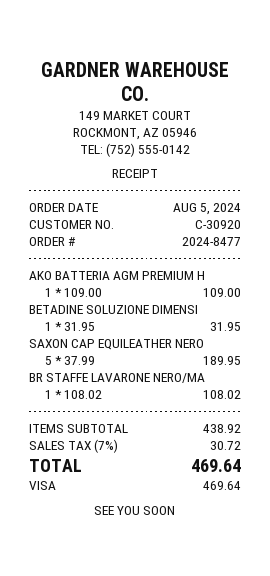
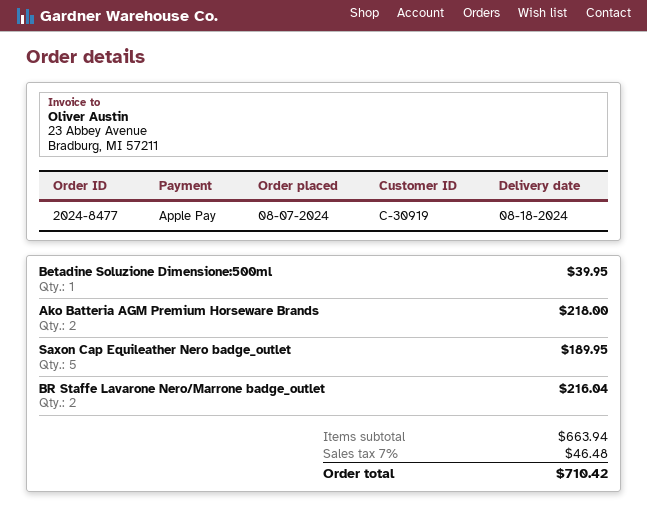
order date: 2024-08-05 -> 2024-08-07
customer number: C-30920 -> C-30919
payment method: Visa -> Apple Pay
AKO BATTERIA AGM PREMIUM H: 1 for 109.00 -> 2 for 218.00
BETADINE SOLUZIONE DIMENSI: 1 for 31.95 -> 1 for 39.95
BR STAFFE LAVARONE NERO/MA: 1 for 108.02 -> 2 for 216.04
subtotal: 438.92 -> 663.94
tax: 7% = 30.72 -> 7% = 46.48
total: 469.64 -> 710.42

